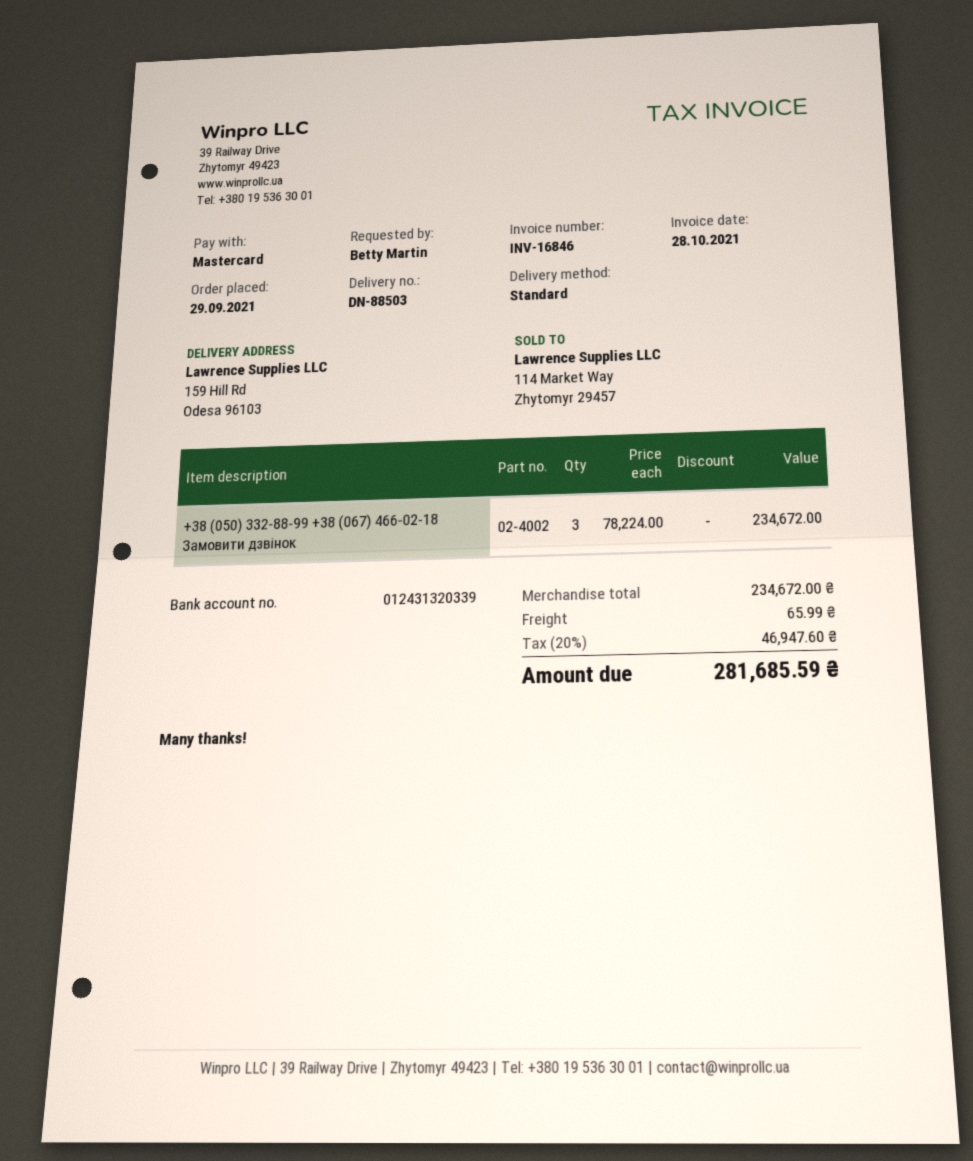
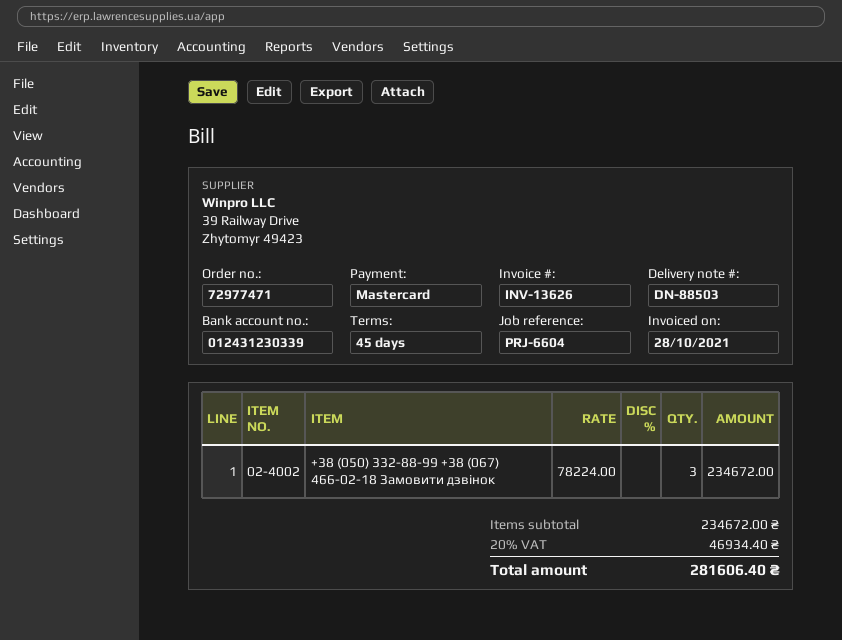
invoice number: INV-16846 -> INV-13626
bank account: 012431320339 -> 012431230339
shipping: 65.99 -> none
tax: 20% = 46947.60 -> 20% = 46934.40
total: 281685.59 -> 281606.40

